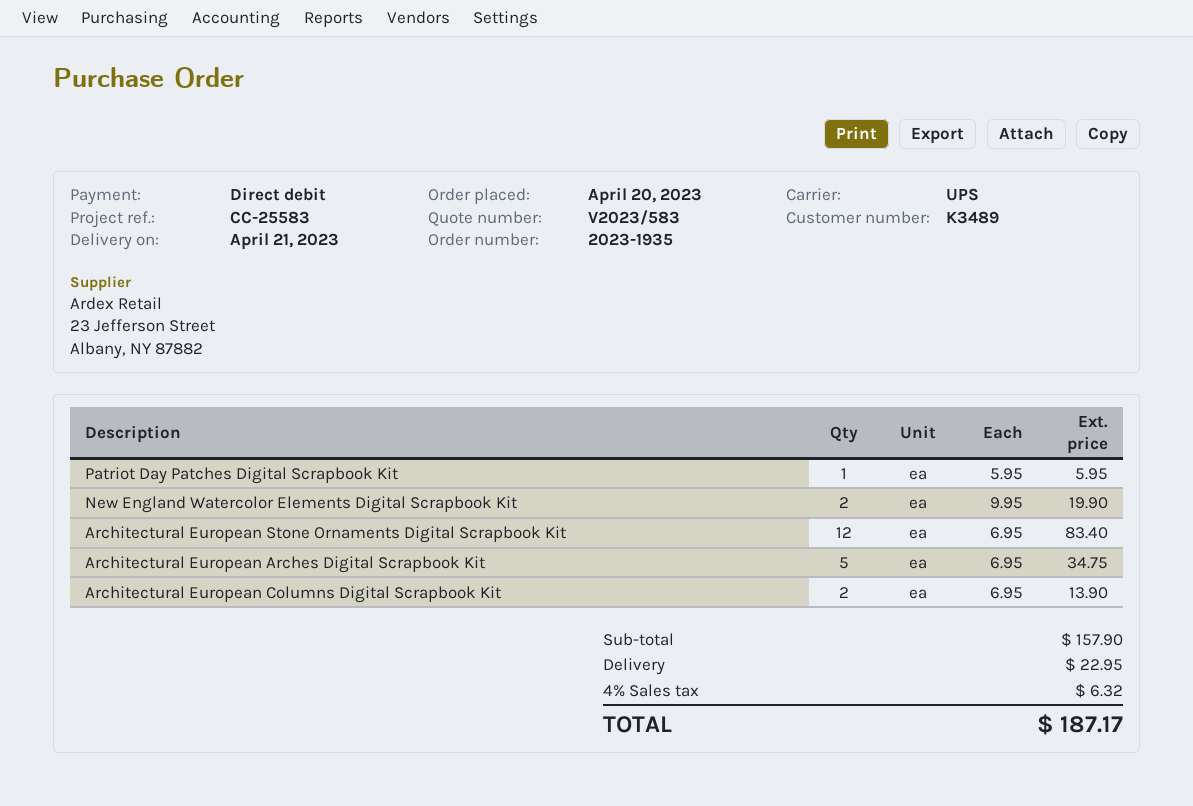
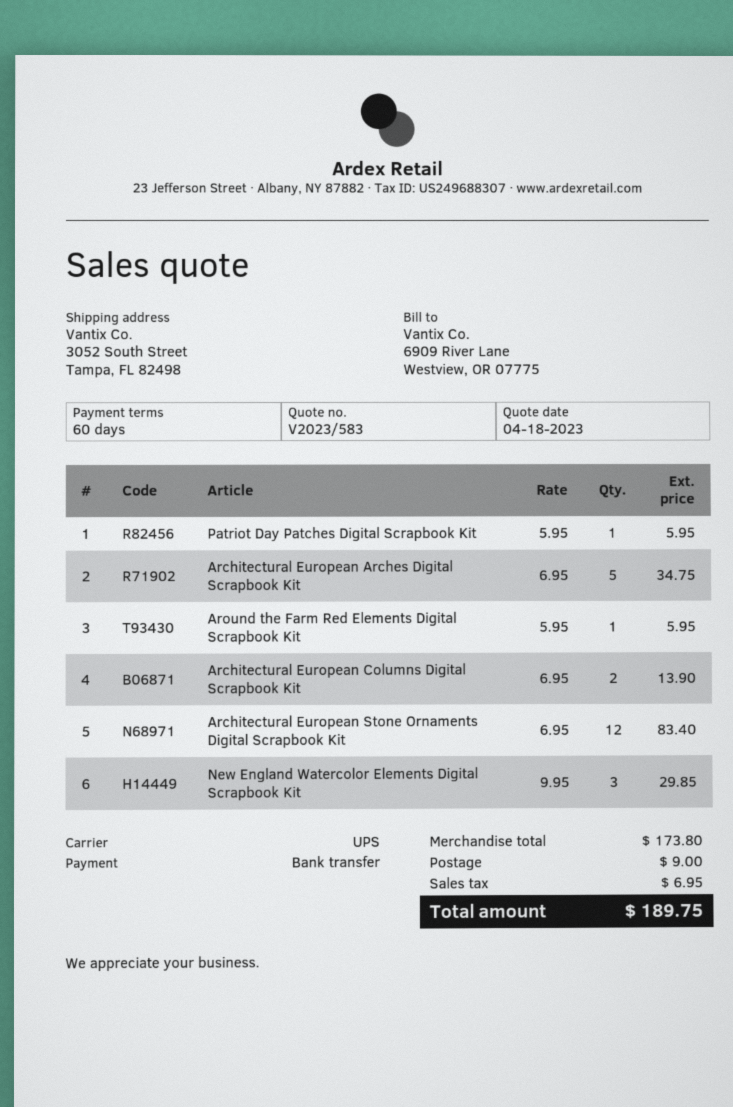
payment method: direct debit -> bank transfer
New England Watercolor Elements Digital Scrapbook Kit: 2 x 9.95 = 19.90 -> 3 x 9.95 = 29.85
Around the Farm Red Elements Digital Scrapbook Kit: none -> 1 x 5.95 = 5.95
subtotal: 157.90 -> 173.80
shipping: 22.95 -> 9.00
tax: 6.32 -> 6.95
total: 187.17 -> 189.75

